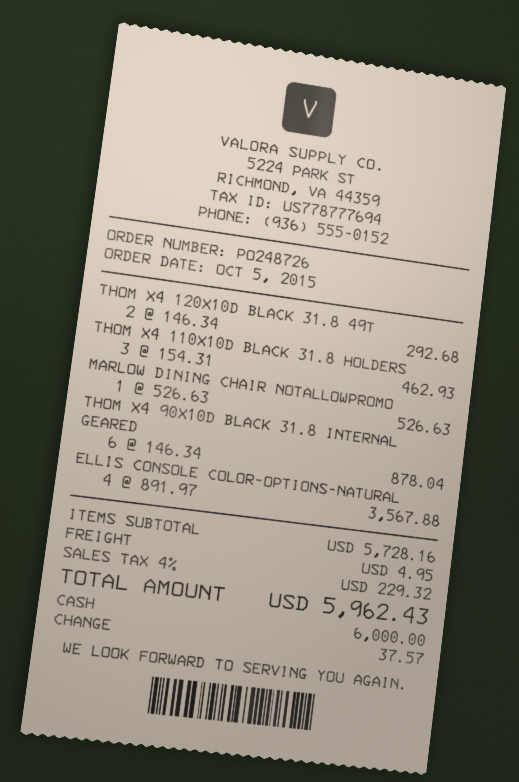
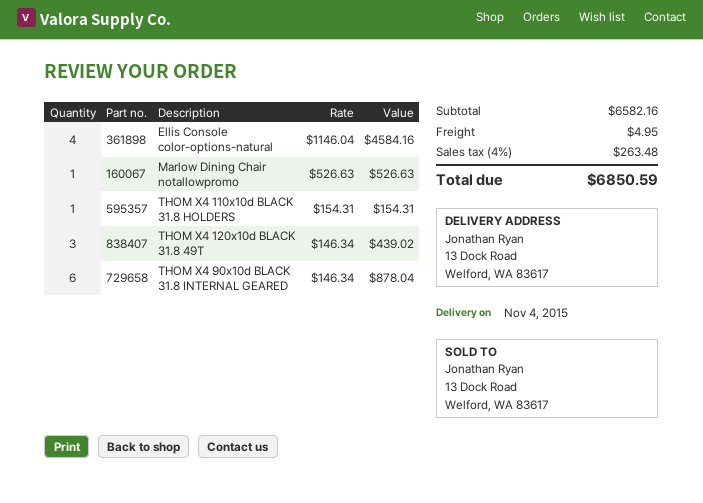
THOM X4 120X10D BLACK 31.8 49T: 2 x 146.34 = 292.68 -> 3 x 146.34 = 439.02
THOM X4 110X10D BLACK 31.8 HOLDERS: 3 x 154.31 = 462.93 -> 1 x 154.31 = 154.31
ELLIS CONSOLE COLOR-OPTIONS-NATURAL: 4 x 891.97 = 3567.88 -> 4 x 1146.04 = 4584.16
subtotal: 5728.16 -> 6582.16
tax: 4% = 229.32 -> 4% = 263.48
total: 5962.43 -> 6850.59

